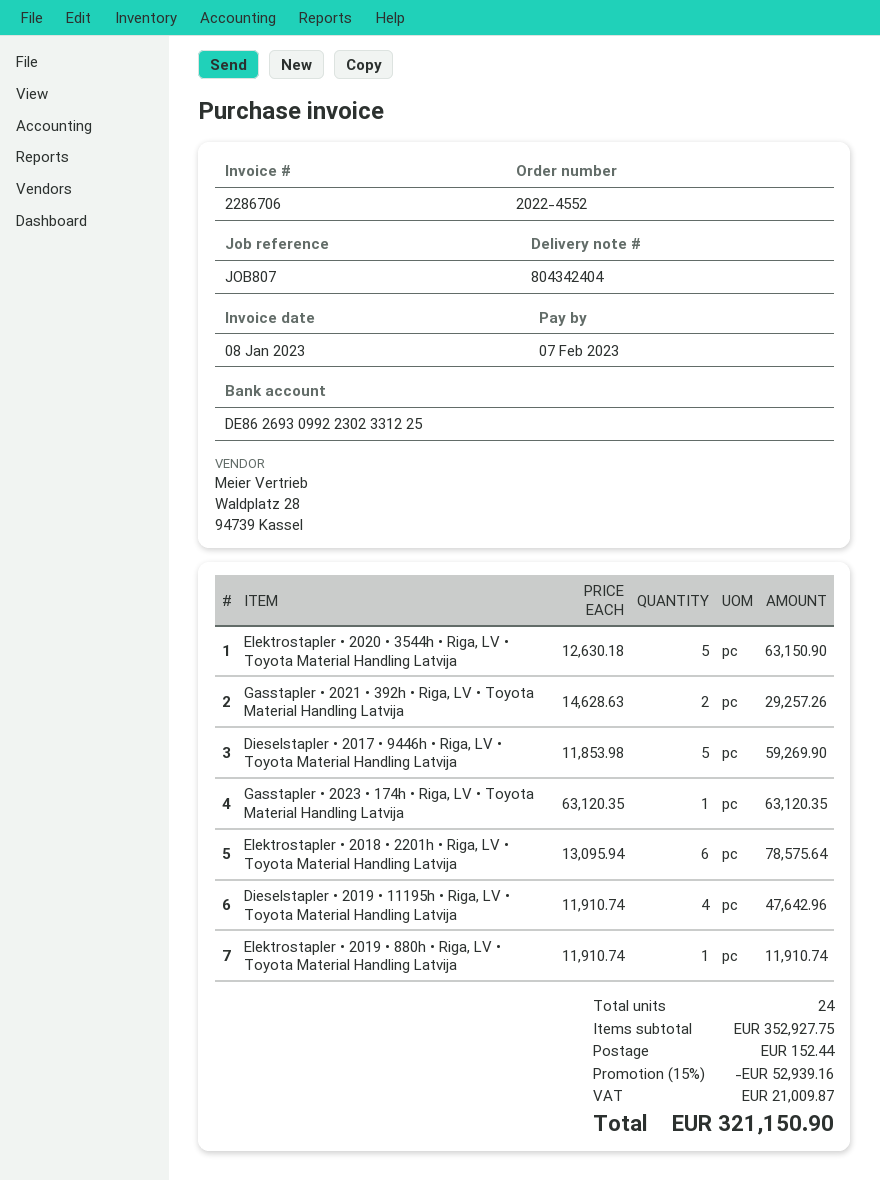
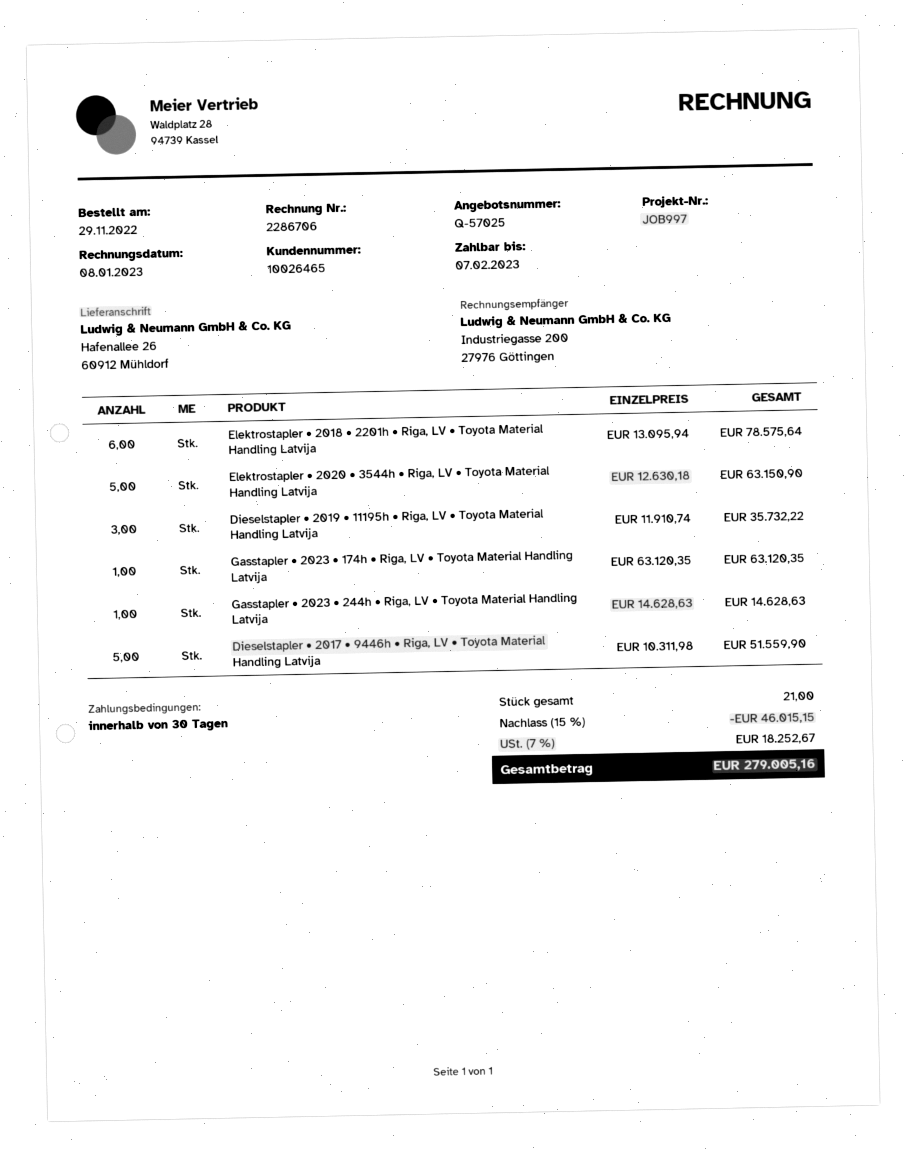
reference: JOB807 -> JOB997
Gasstapler • 2021 • 392h • Riga, LV • Toyota Material Handling Latvija: 2 x 14628.63 = 29257.26 -> none
Dieselstapler • 2017 • 9446h • Riga, LV • Toyota Material Handling Latvija: 5 x 11853.98 = 59269.90 -> 5 x 10311.98 = 51559.90
Dieselstapler • 2019 • 11195h • Riga, LV • Toyota Material Handling Latvija: 4 x 11910.74 = 47642.96 -> 3 x 11910.74 = 35732.22
Elektrostapler • 2019 • 880h • Riga, LV • Toyota Material Handling Latvija: 1 x 11910.74 = 11910.74 -> none
Gasstapler • 2023 • 244h • Riga, LV • Toyota Material Handling Latvija: none -> 1 x 14628.63 = 14628.63
total quantity: 24 -> 21
discount: 15% = 52939.16 -> 15% = 46015.15
shipping: 152.44 -> none
tax: 21009.87 -> 18252.67
total: 321150.90 -> 279005.16

